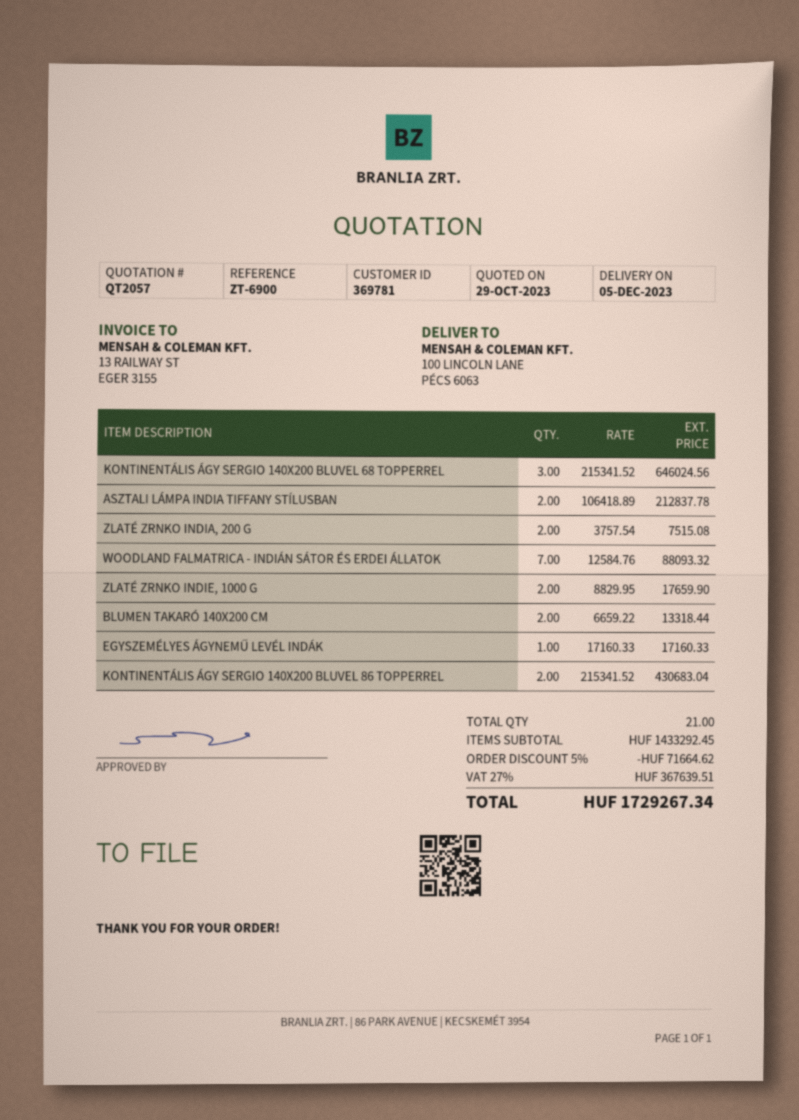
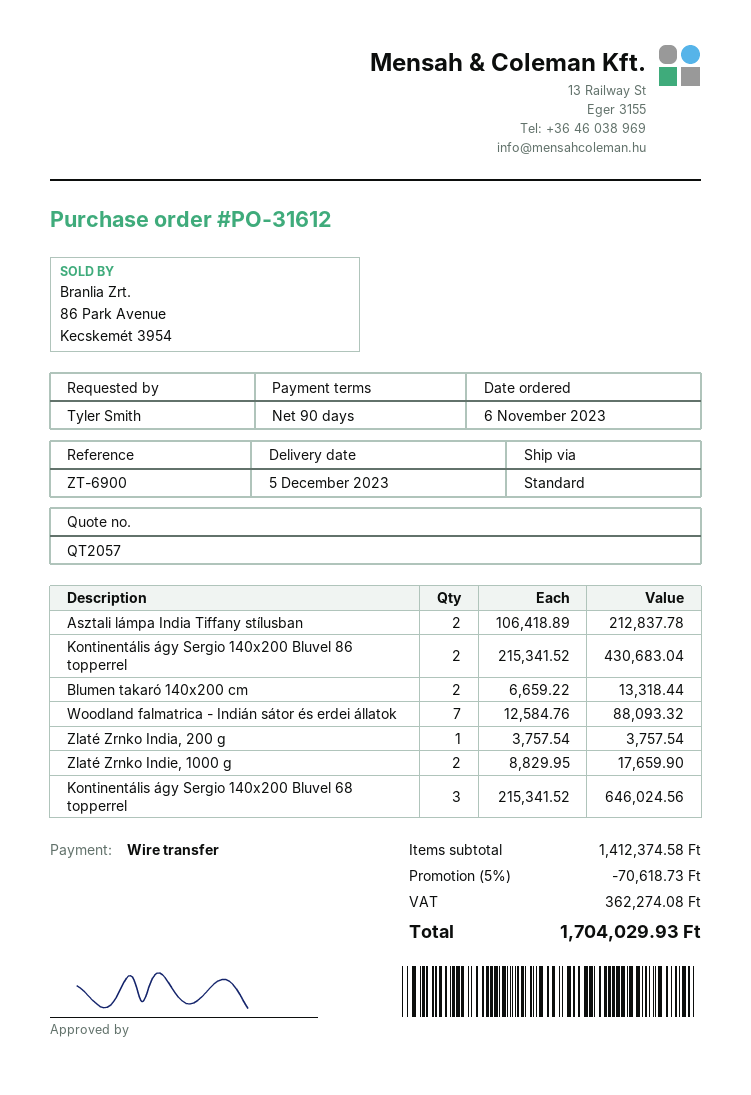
ZLATÉ ZRNKO INDIA, 200 G: 2 x 3757.54 = 7515.08 -> 1 x 3757.54 = 3757.54
EGYSZEMÉLYES ÁGYNEMŰ LEVÉL INDÁK: 1 x 17160.33 = 17160.33 -> none
subtotal: 1433292.45 -> 1412374.58
discount: 5% = 71664.62 -> 5% = 70618.73
tax: 367639.51 -> 362274.08
total: 1729267.34 -> 1704029.93

